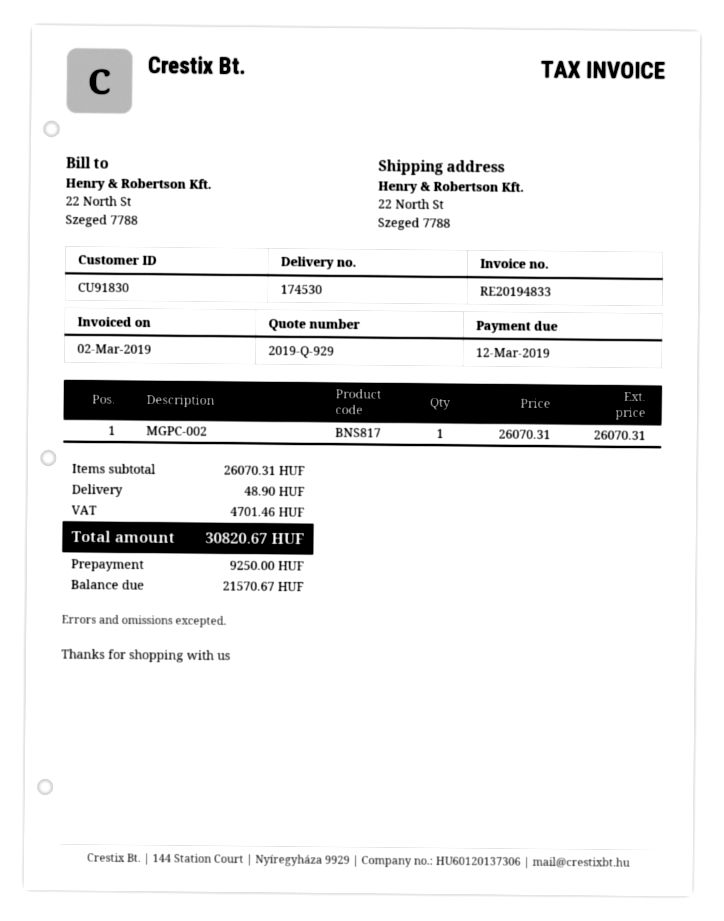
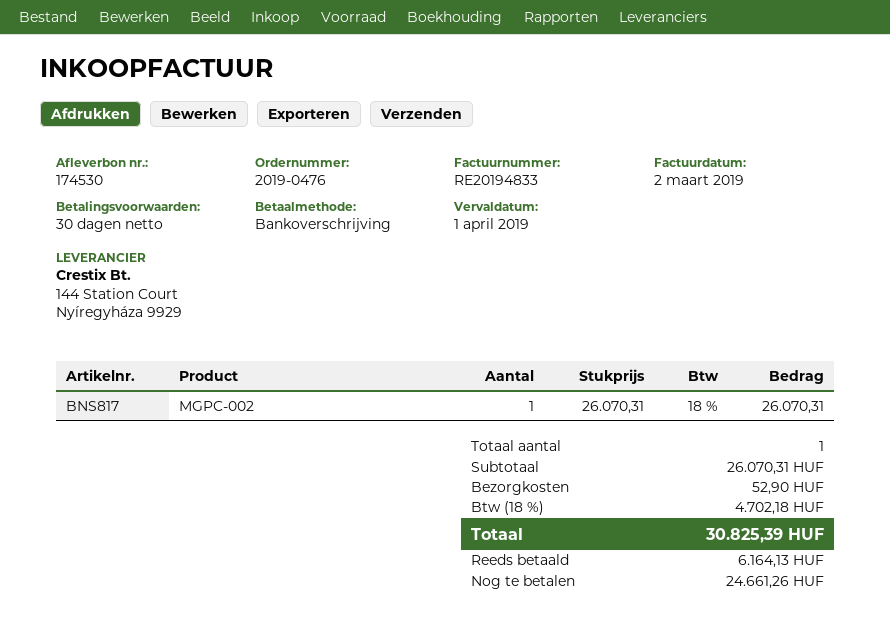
due date: 2019-03-12 -> 2019-04-01
shipping: 48.90 -> 52.90
tax: 4701.46 -> 4702.18
total: 30820.67 -> 30825.39
deposit: 9250.00 -> 6164.13
balance: 21570.67 -> 24661.26

